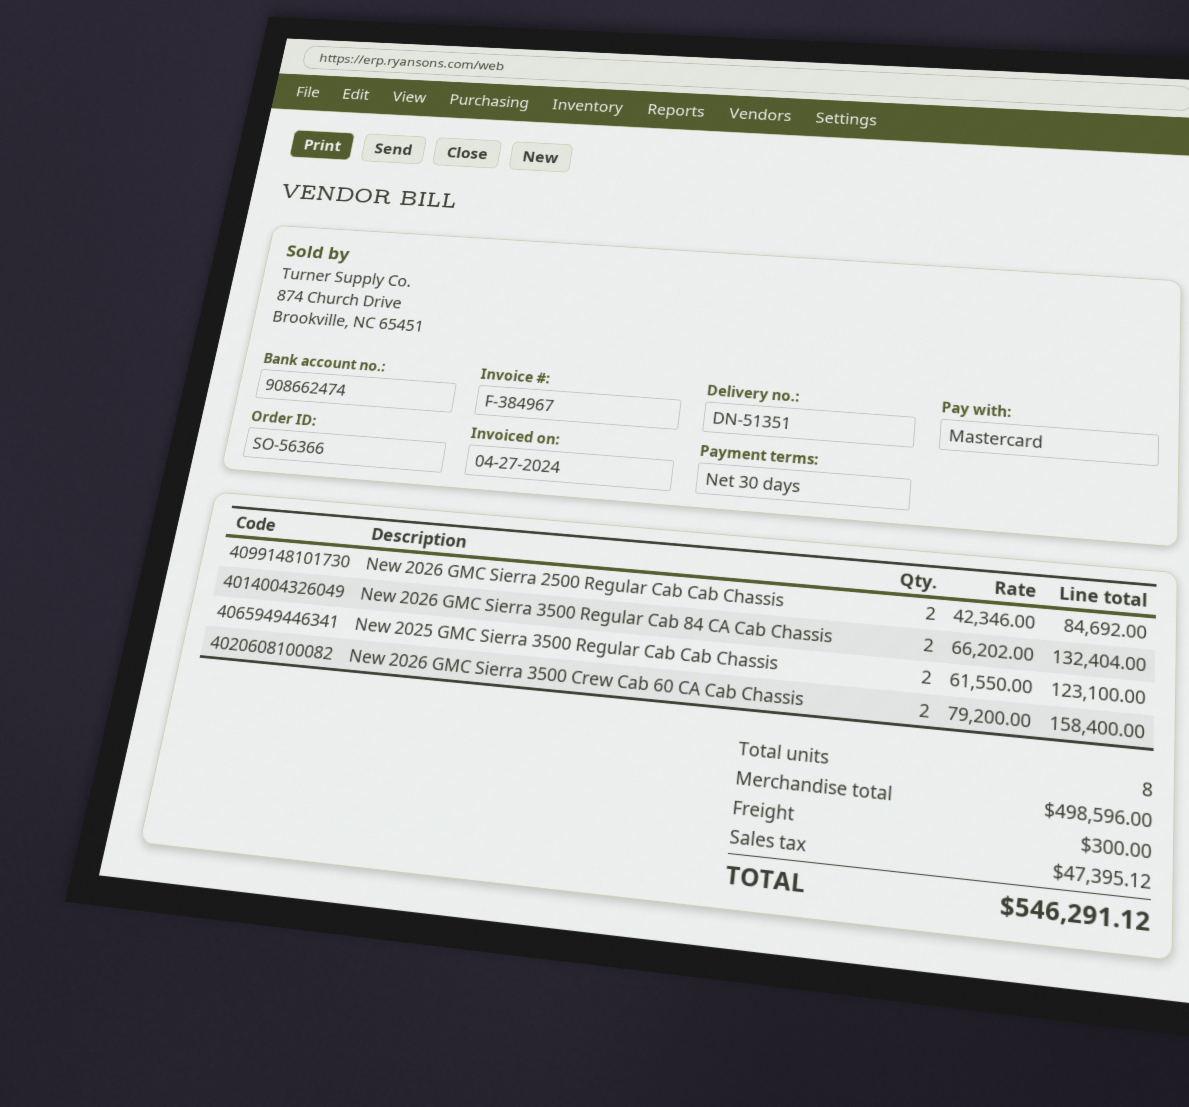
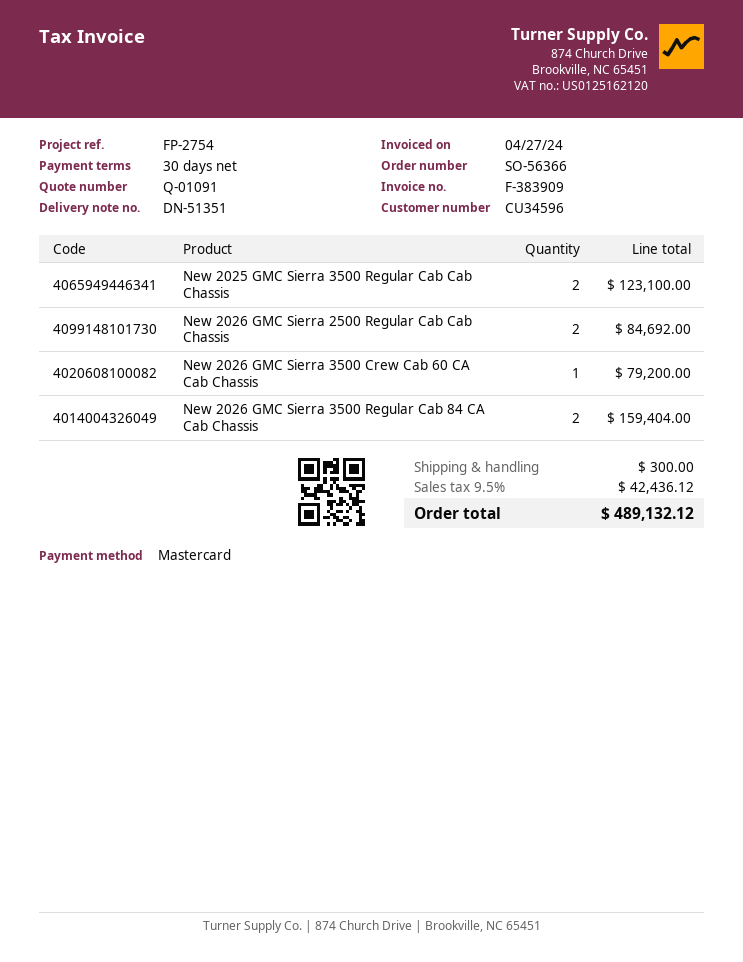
invoice number: F-384967 -> F-383909
New 2026 GMC Sierra 3500 Regular Cab 84 CA Cab Chassis: 2 for 132404.00 -> 2 for 159404.00
New 2026 GMC Sierra 3500 Crew Cab 60 CA Cab Chassis: 2 for 158400.00 -> 1 for 79200.00
tax: 47395.12 -> 42436.12
total: 546291.12 -> 489132.12

